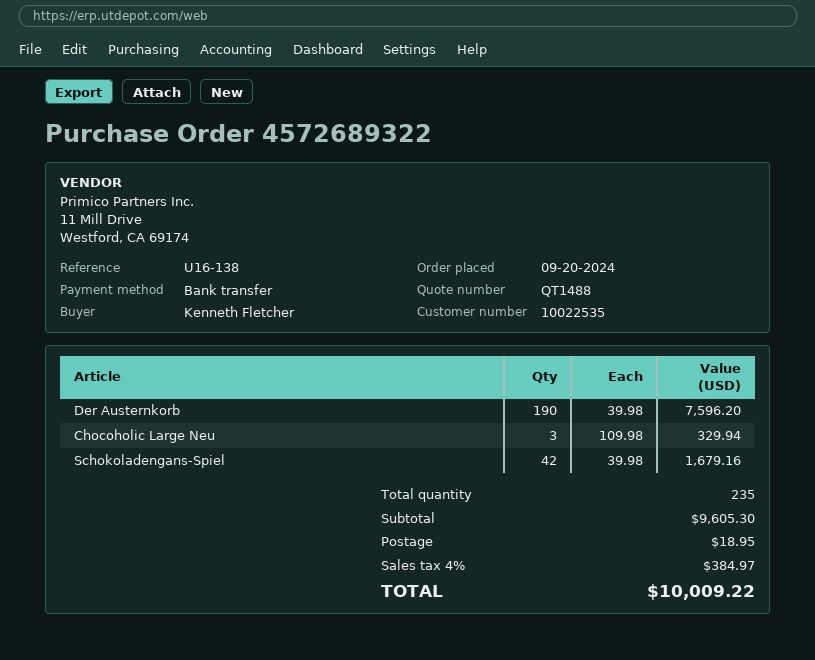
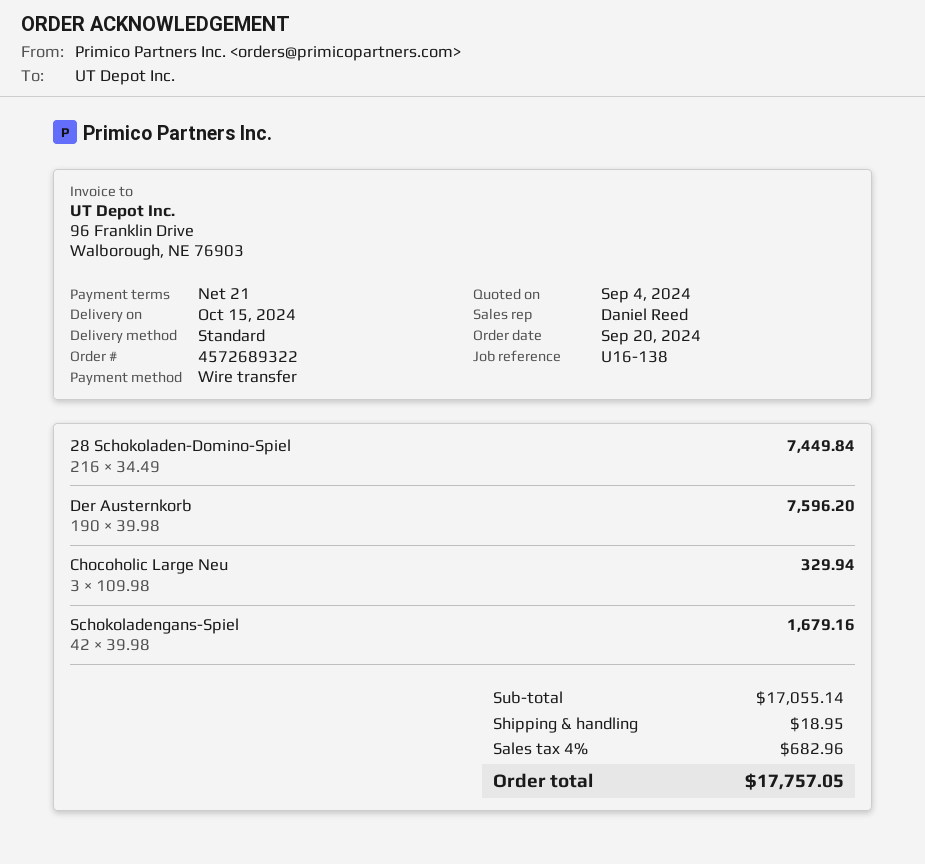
28 Schokoladen-Domino-Spiel: none -> 216 x 34.49 = 7449.84
subtotal: 9605.30 -> 17055.14
tax: 4% = 384.97 -> 4% = 682.96
total: 10009.22 -> 17757.05

